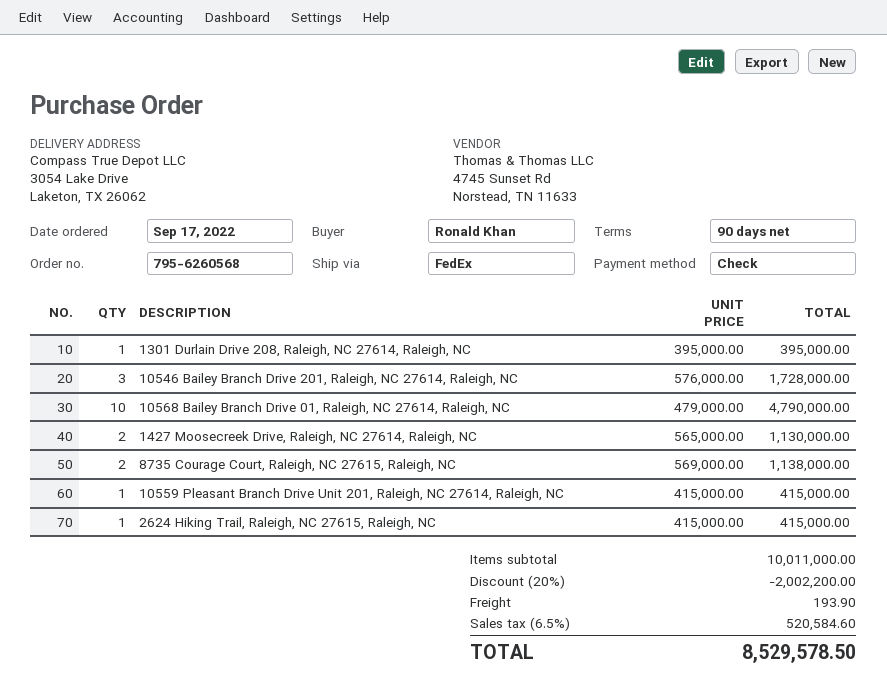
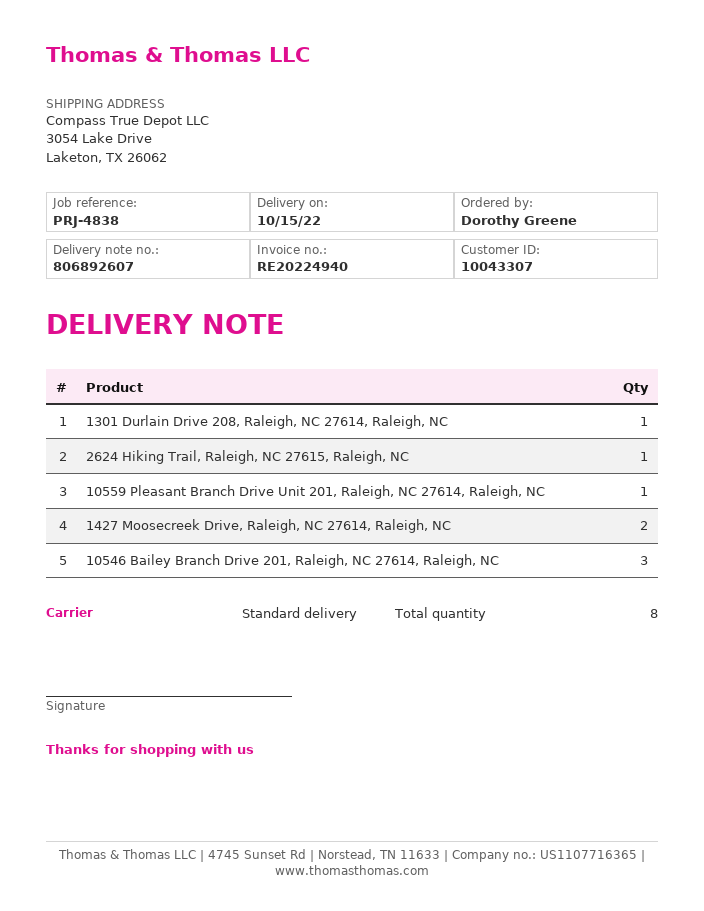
ordered by: Ronald Khan -> Dorothy Greene
shipping method: FedEx -> standard
10568 Bailey Branch Drive 01, Raleigh, NC 27614, Raleigh, NC: 10 -> none
8735 Courage Court, Raleigh, NC 27615, Raleigh, NC: 2 -> none

